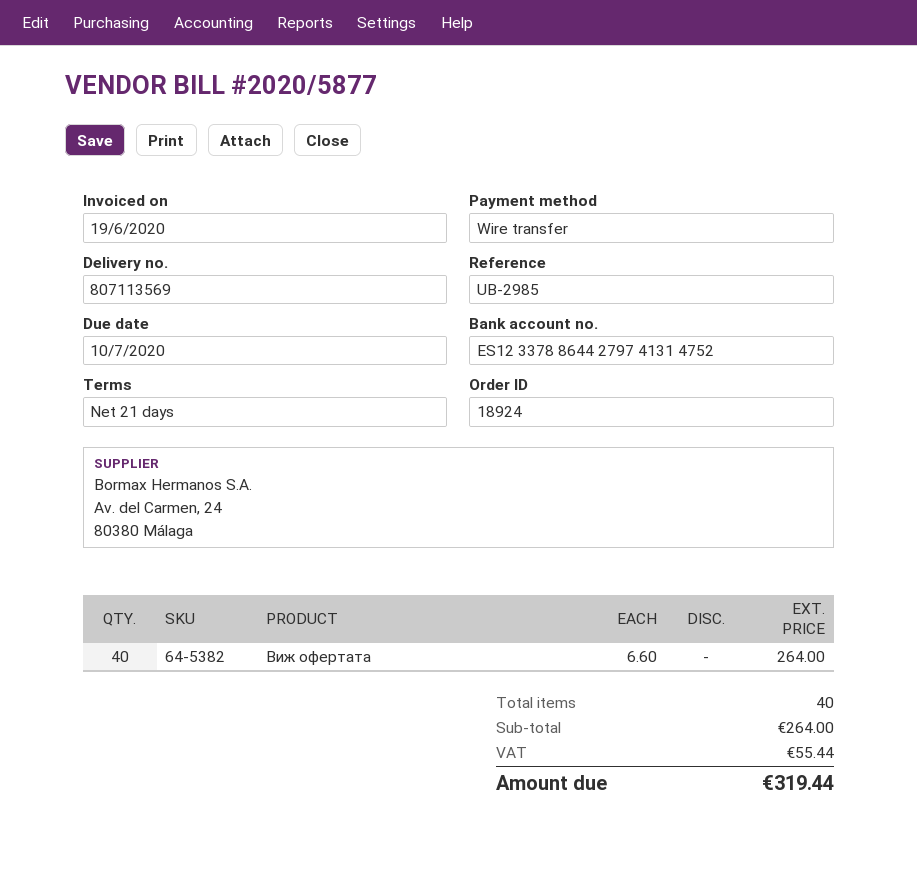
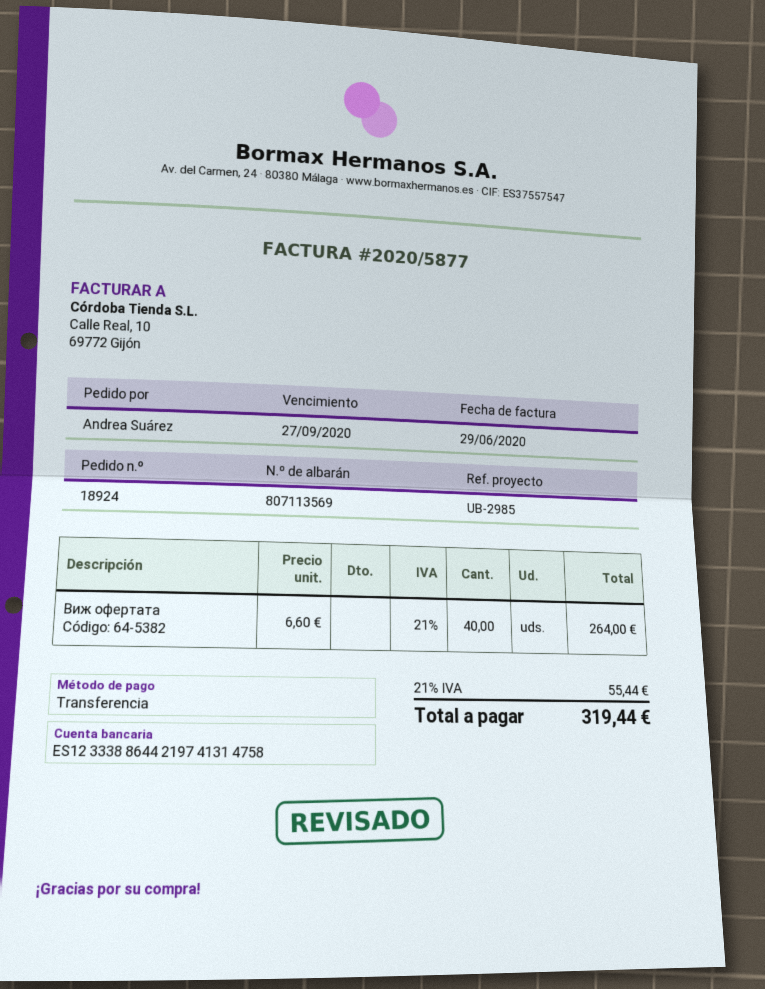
invoice date: 2020-06-19 -> 2020-06-29
due date: 2020-07-10 -> 2020-09-27
bank account: ES1233788644279741314752 -> ES1233388644219741314758

